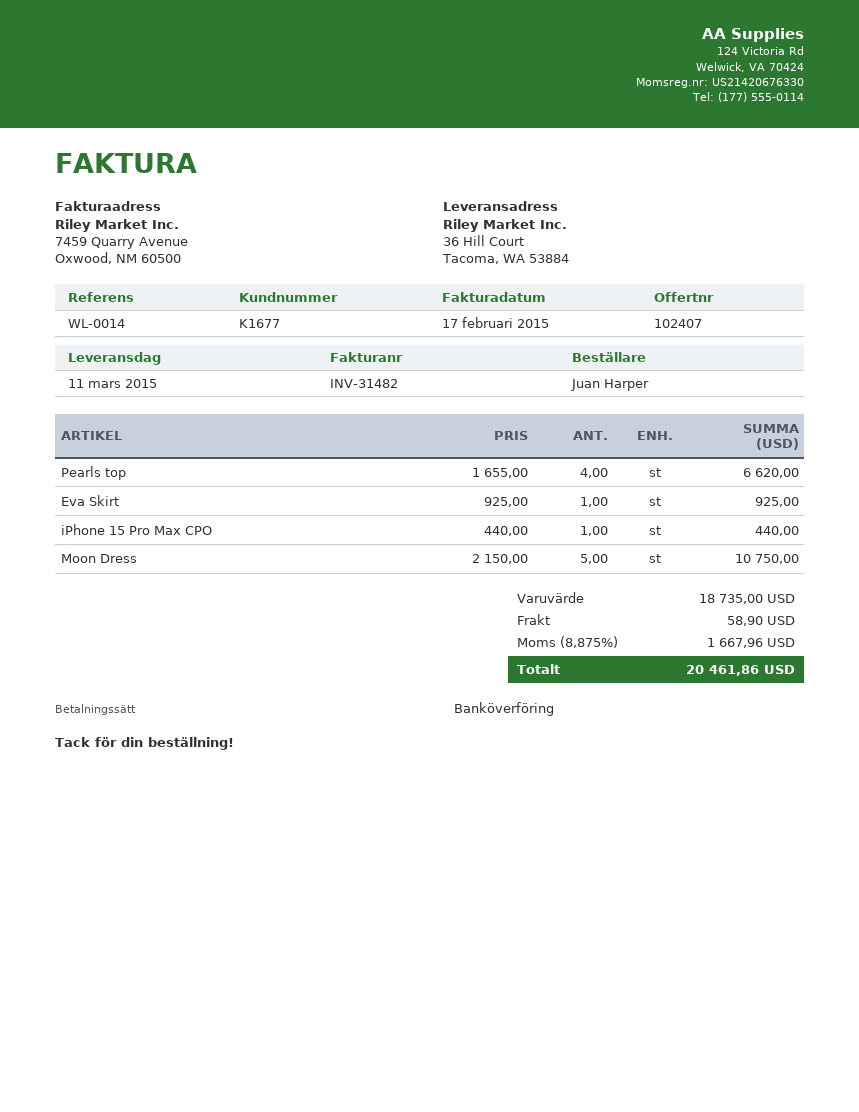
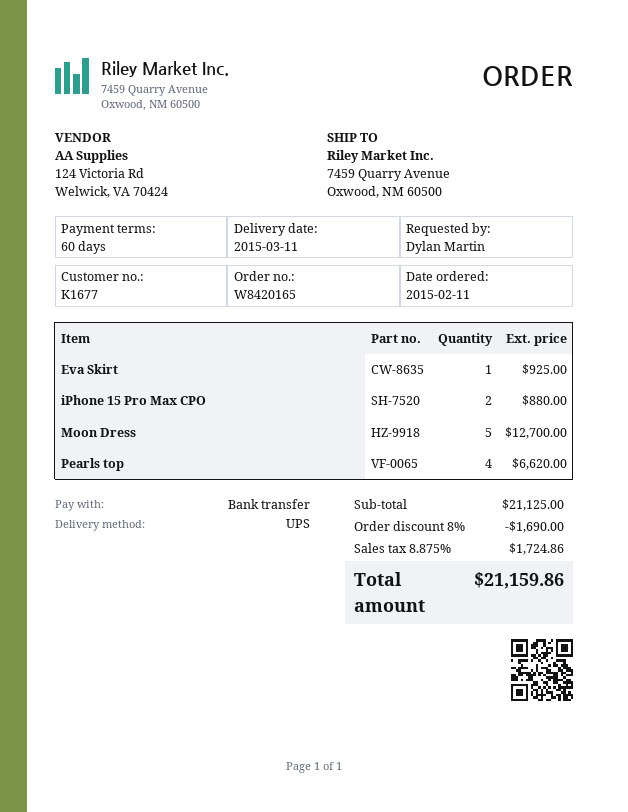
ordered by: Juan Harper -> Dylan Martin
ship to: 36 Hill Court, Tacoma, WA 53884 -> 7459 Quarry Avenue, Oxwood, NM 60500
iPhone 15 Pro Max CPO: 1 for 440.00 -> 2 for 880.00
Moon Dress: 5 for 10750.00 -> 5 for 12700.00
subtotal: 18735.00 -> 21125.00
discount: none -> 8% = 1690.00
shipping: 58.90 -> none
tax: 8.875% = 1667.96 -> 8.875% = 1724.86
total: 20461.86 -> 21159.86

